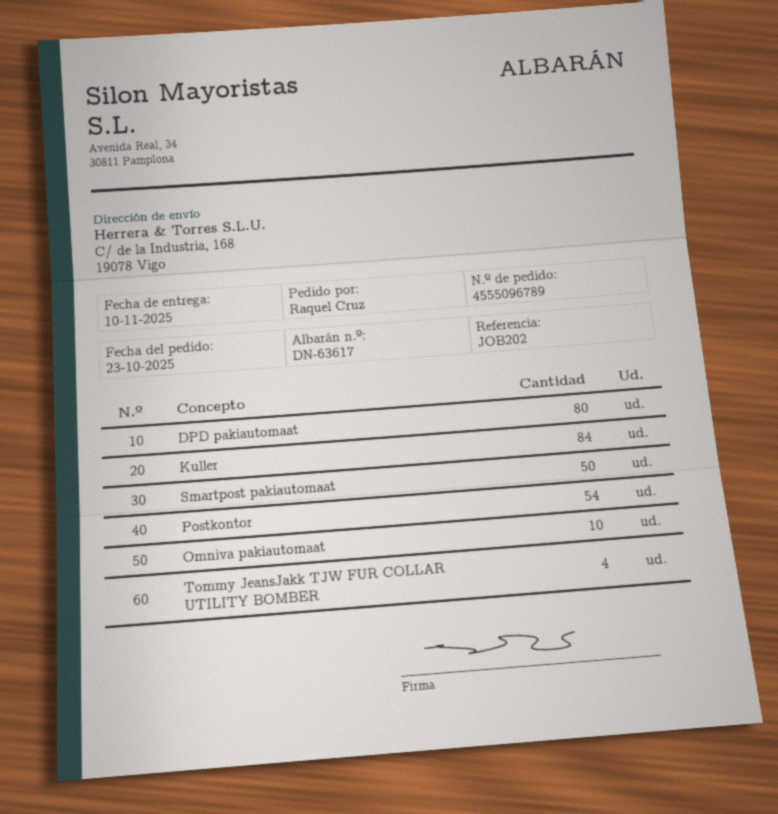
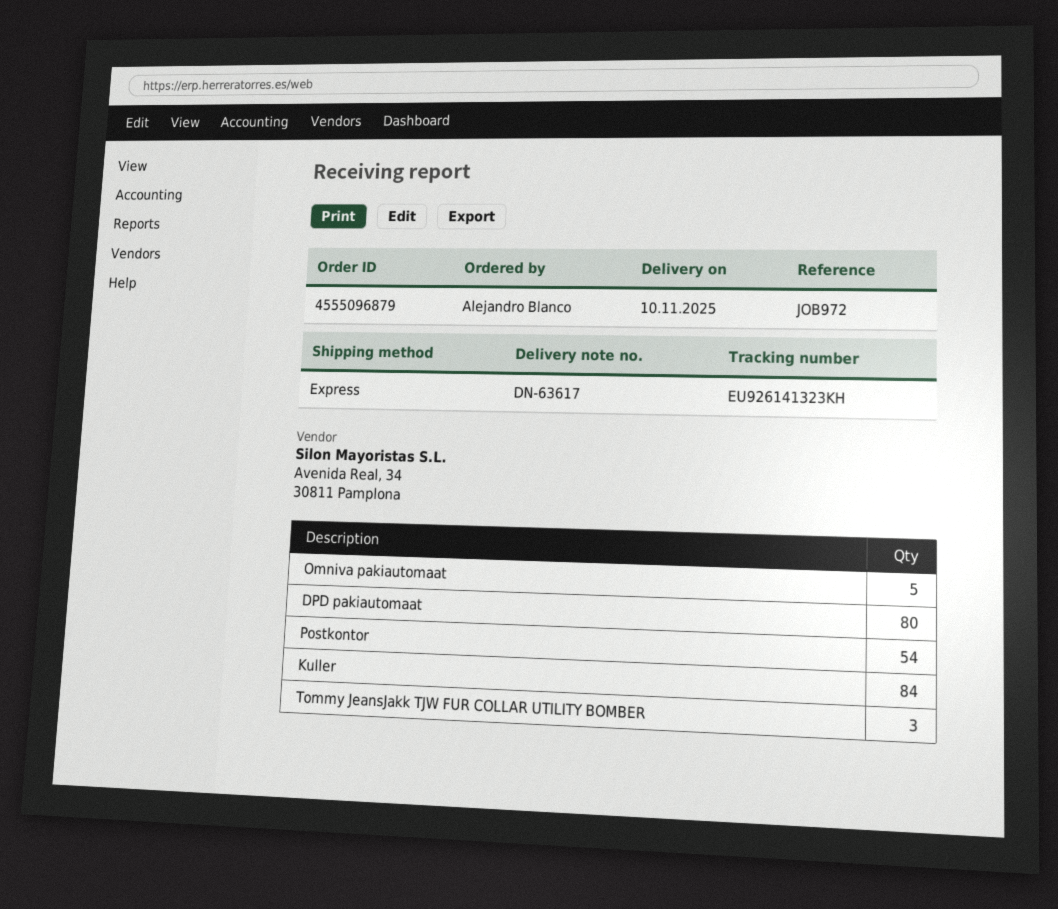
order number: 4555096789 -> 4555096879
reference: JOB202 -> JOB972
ordered by: Raquel Cruz -> Alejandro Blanco
Smartpost pakiautomaat: 50 -> none
Omniva pakiautomaat: 10 -> 5
Tommy JeansJakk TJW FUR COLLAR UTILITY BOMBER: 4 -> 3

